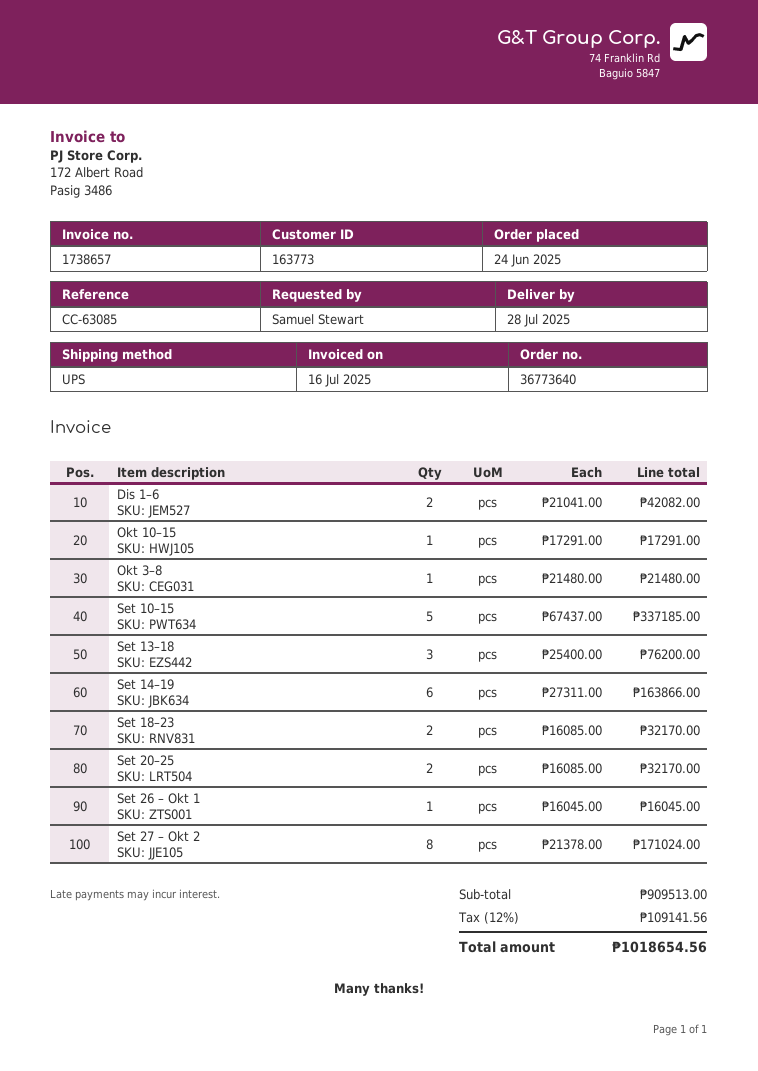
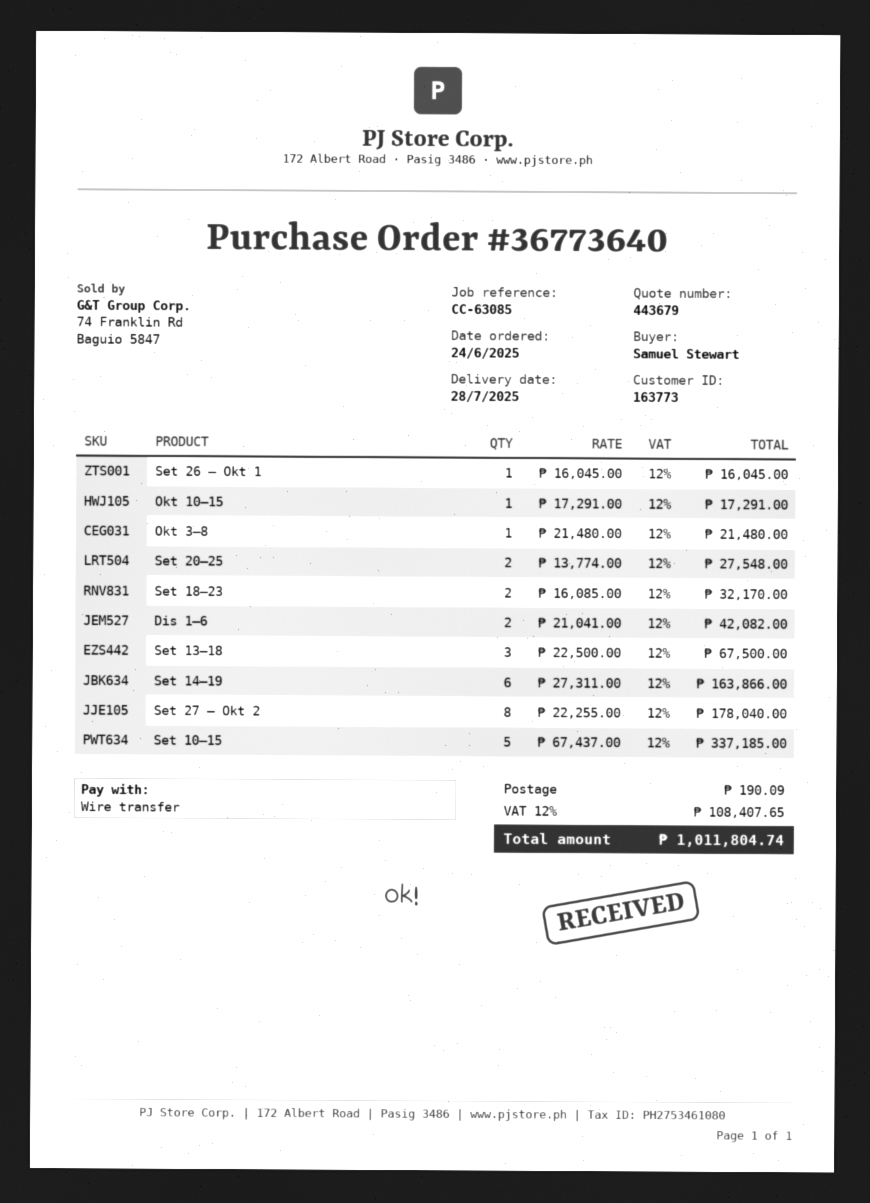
Set 13–18: 3 x 25400.00 = 76200.00 -> 3 x 22500.00 = 67500.00
Set 20–25: 2 x 16085.00 = 32170.00 -> 2 x 13774.00 = 27548.00
Set 27 – Okt 2: 8 x 21378.00 = 171024.00 -> 8 x 22255.00 = 178040.00
shipping: none -> 190.09
tax: 12% = 109141.56 -> 12% = 108407.65
total: 1018654.56 -> 1011804.74

